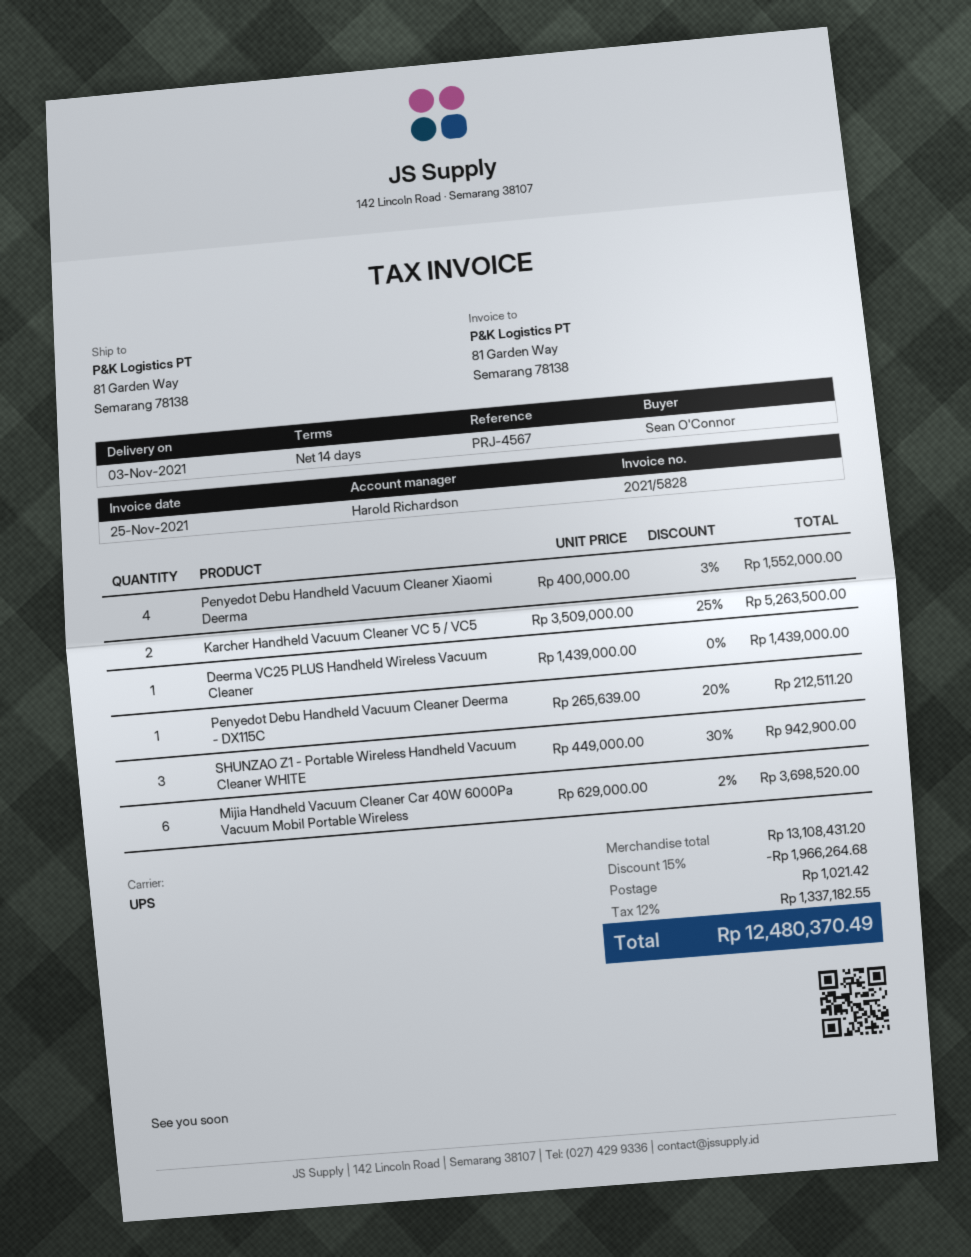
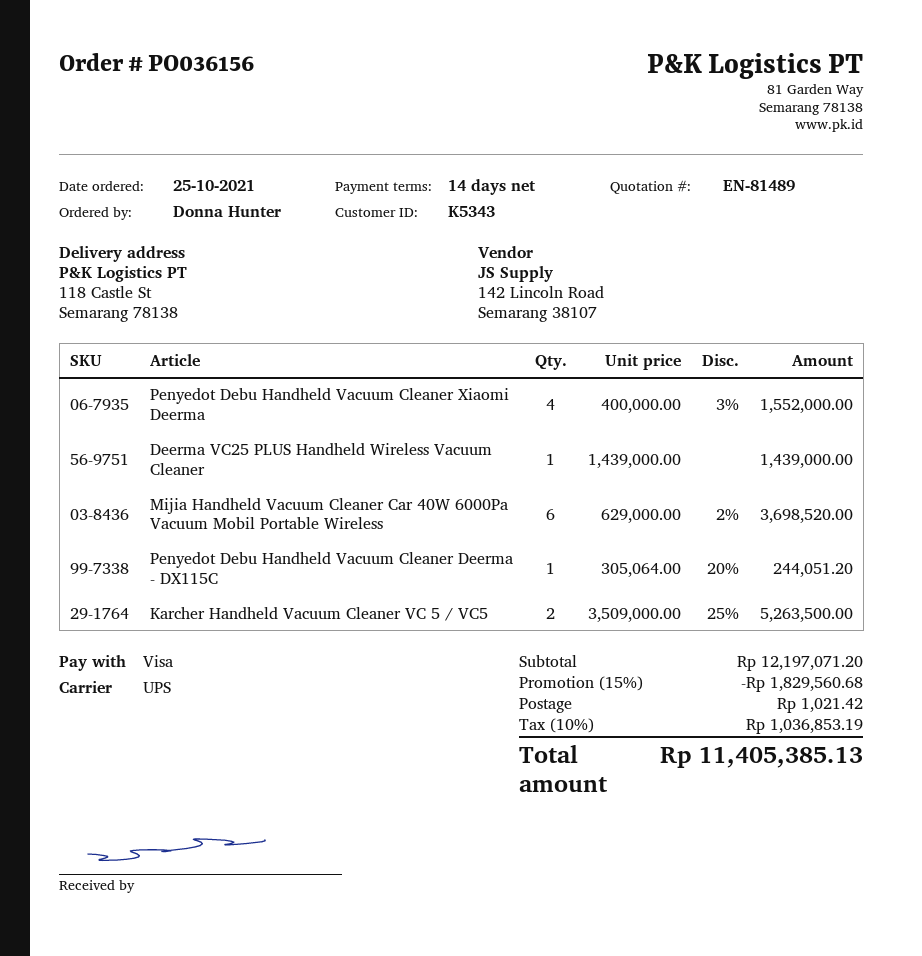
ordered by: Sean O'Connor -> Donna Hunter
ship to: 81 Garden Way, Semarang 78138 -> 118 Castle St, Semarang 78138
Penyedot Debu Handheld Vacuum Cleaner Deerma - DX115C: 1 x 265639.00 - 20% = 212511.20 -> 1 x 305064.00 - 20% = 244051.20
SHUNZAO Z1 - Portable Wireless Handheld Vacuum Cleaner WHITE: 3 x 449000.00 - 30% = 942900.00 -> none
subtotal: 13108431.20 -> 12197071.20
discount: 15% = 1966264.68 -> 15% = 1829560.68
tax: 12% = 1337182.55 -> 10% = 1036853.19
total: 12480370.49 -> 11405385.13

